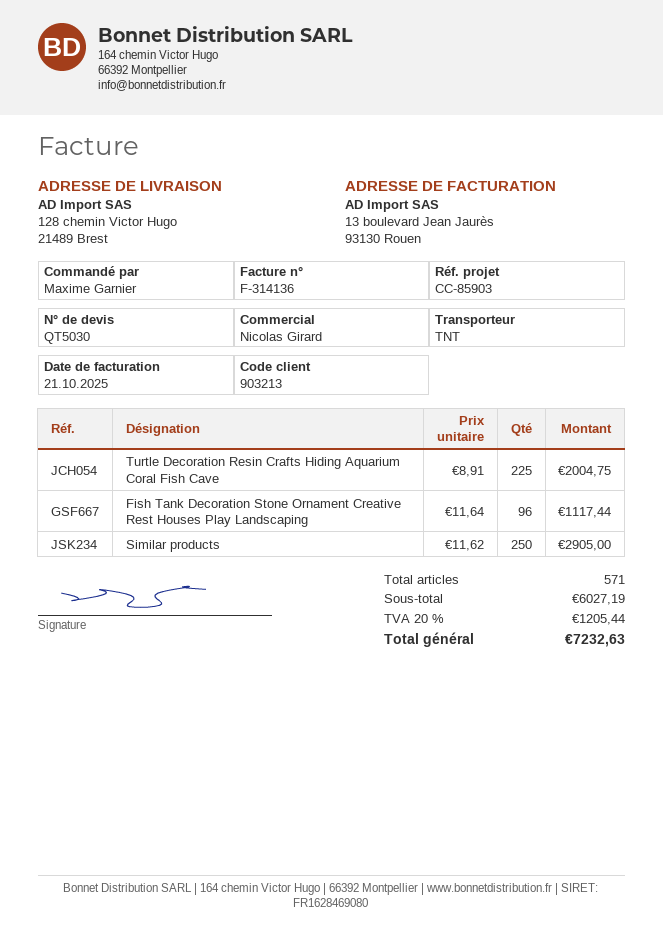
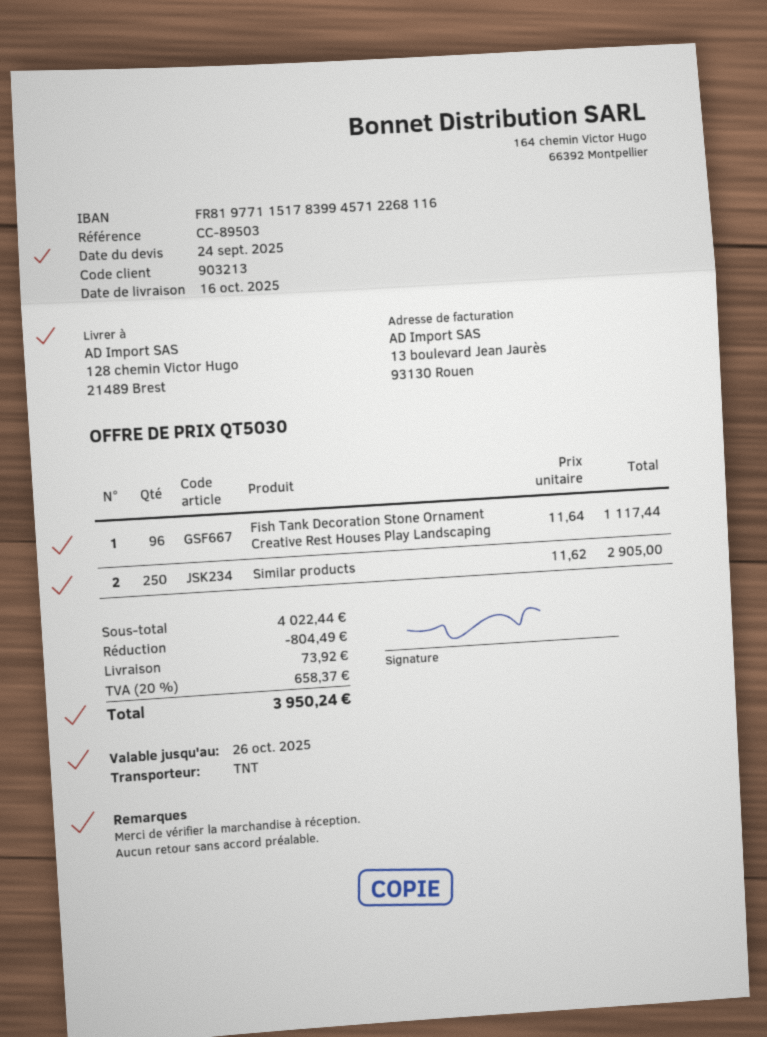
reference: CC-85903 -> CC-89503
Turtle Decoration Resin Crafts Hiding Aquarium Coral Fish Cave: 225 x 8.91 = 2004.75 -> none
subtotal: 6027.19 -> 4022.44
discount: none -> 804.49
shipping: none -> 73.92
tax: 20% = 1205.44 -> 20% = 658.37
total: 7232.63 -> 3950.24

